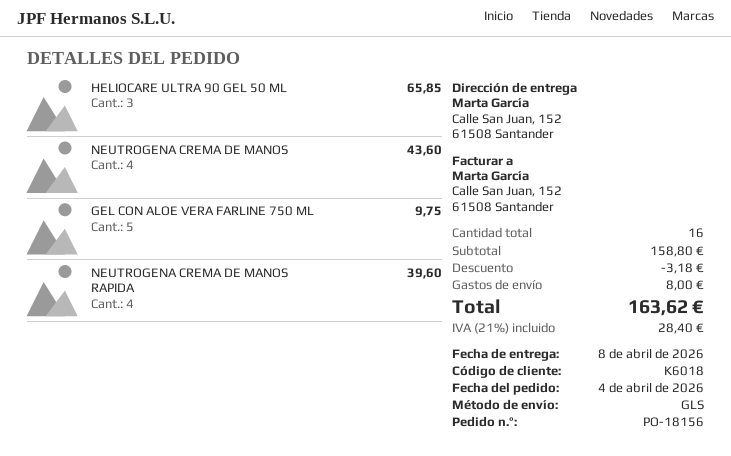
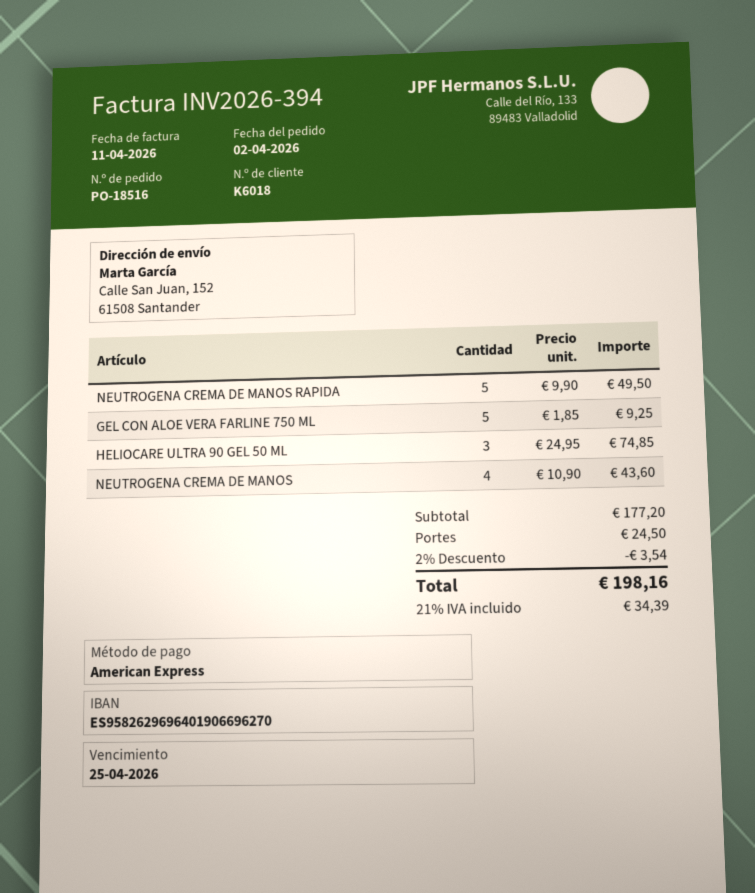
order number: PO-18156 -> PO-18516
order date: 2026-04-04 -> 2026-04-02
HELIOCARE ULTRA 90 GEL 50 ML: 3 for 65.85 -> 3 for 74.85
GEL CON ALOE VERA FARLINE 750 ML: 5 for 9.75 -> 5 for 9.25
NEUTROGENA CREMA DE MANOS RAPIDA: 4 for 39.60 -> 5 for 49.50
subtotal: 158.80 -> 177.20
discount: 3.18 -> 3.54
shipping: 8.00 -> 24.50
tax: 21% = 28.40 -> 21% = 34.39
total: 163.62 -> 198.16

